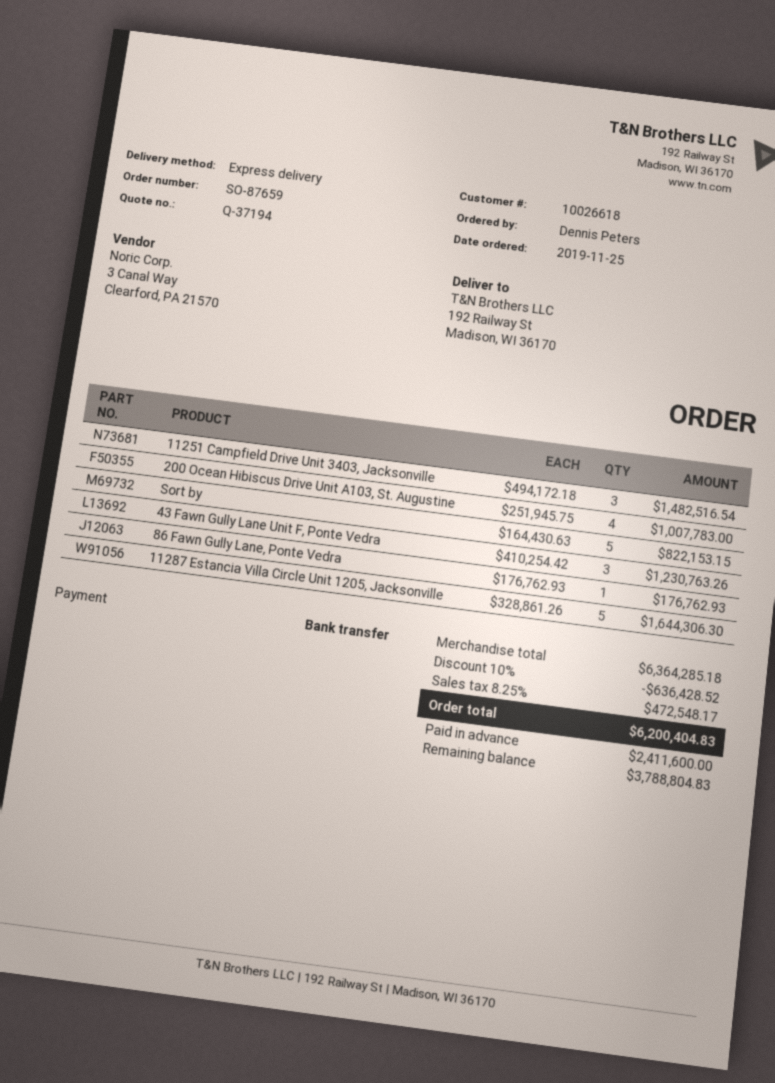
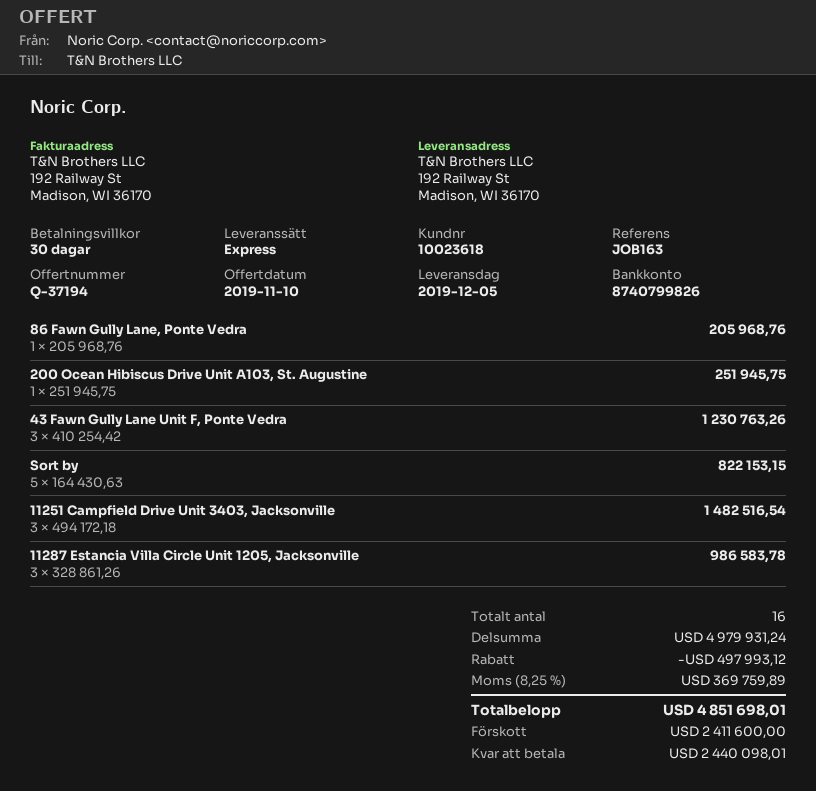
customer number: 10026618 -> 10023618
200 Ocean Hibiscus Drive Unit A103, St. Augustine: 4 x 251945.75 = 1007783.00 -> 1 x 251945.75 = 251945.75
86 Fawn Gully Lane, Ponte Vedra: 1 x 176762.93 = 176762.93 -> 1 x 205968.76 = 205968.76
11287 Estancia Villa Circle Unit 1205, Jacksonville: 5 x 328861.26 = 1644306.30 -> 3 x 328861.26 = 986583.78
subtotal: 6364285.18 -> 4979931.24
discount: 636428.52 -> 497993.12
tax: 8.25% = 472548.17 -> 8.25% = 369759.89
total: 6200404.83 -> 4851698.01
balance: 3788804.83 -> 2440098.01

